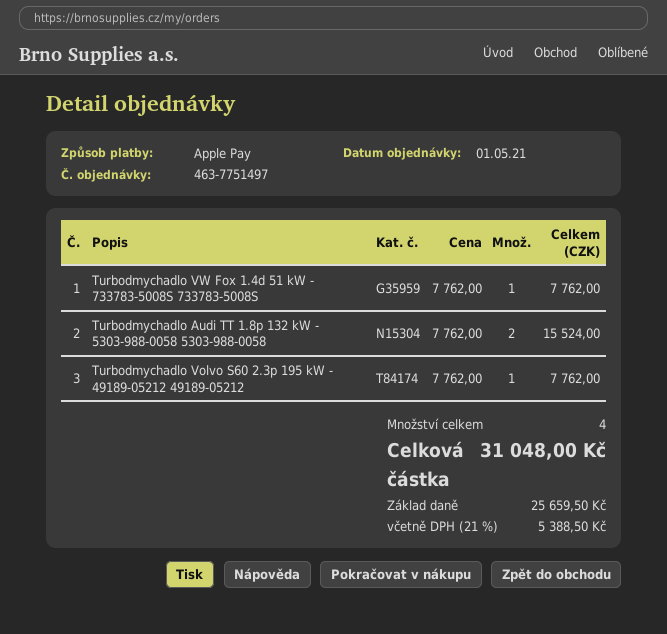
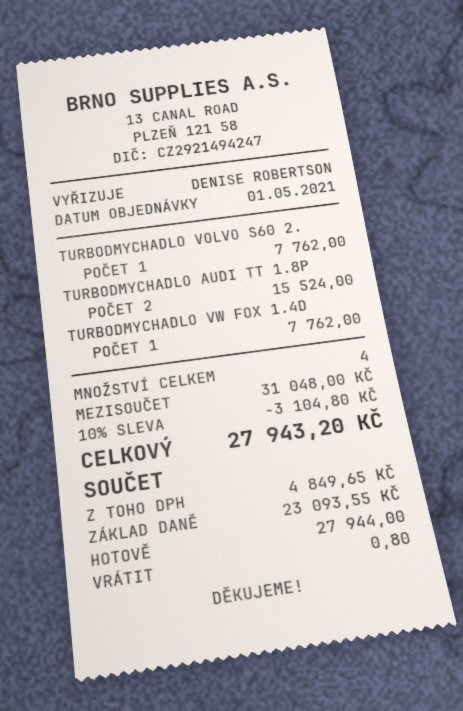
payment method: Apple Pay -> cash
discount: none -> 10% = 3104.80
net: 25659.50 -> 23093.55
tax: 5388.50 -> 4849.65
total: 31048.00 -> 27943.20

